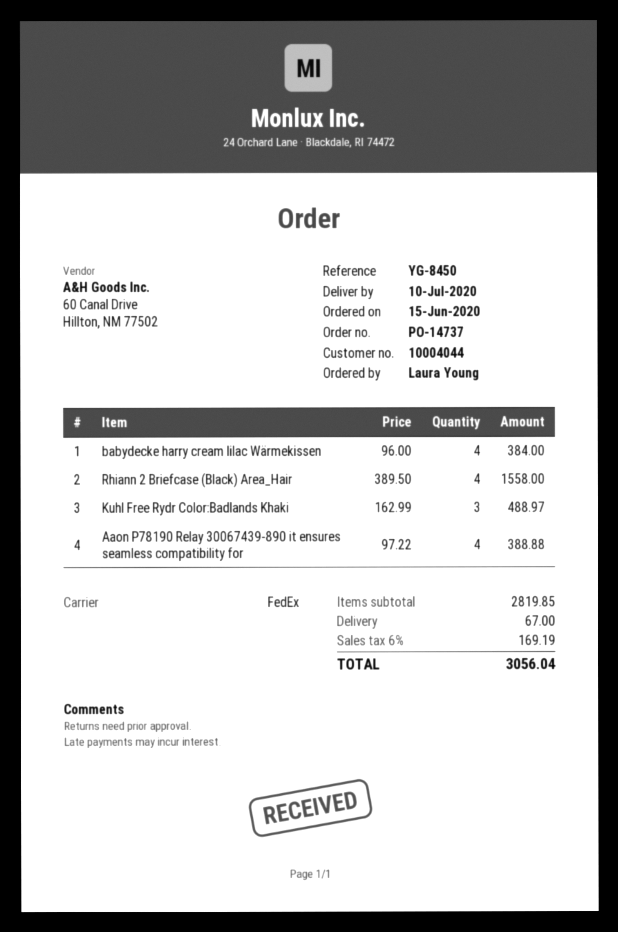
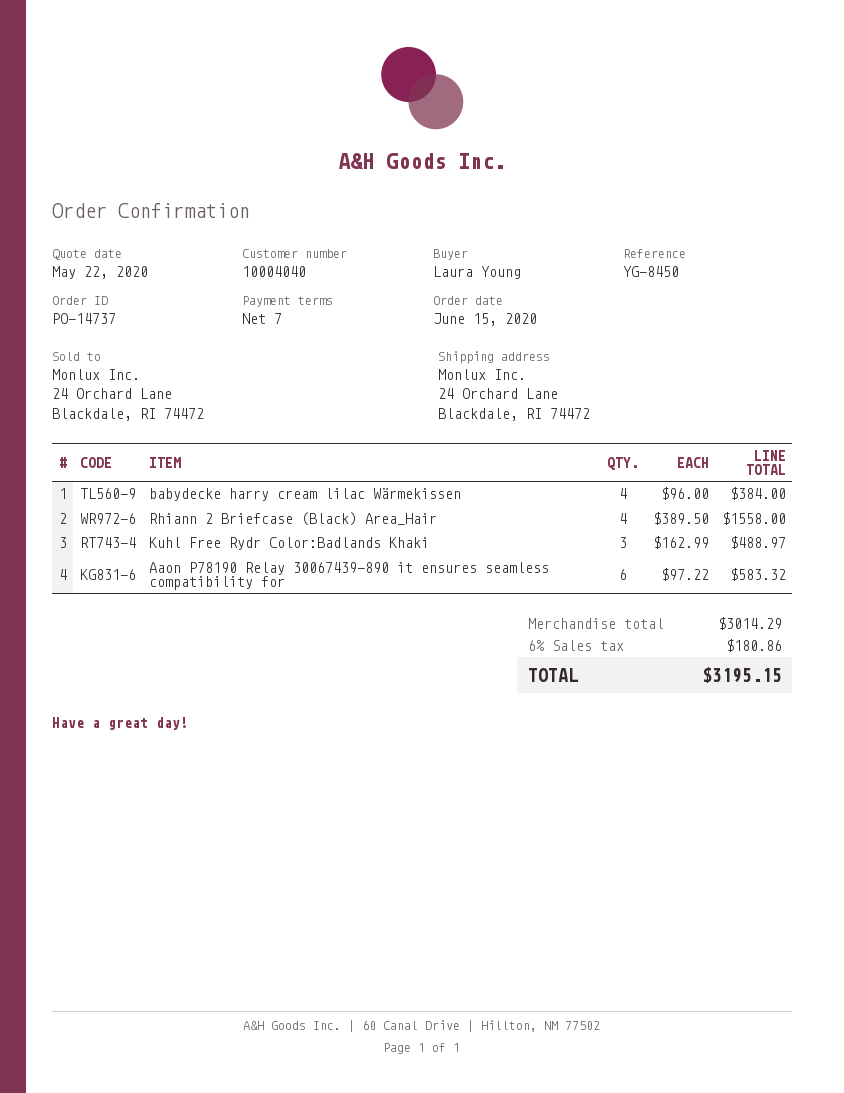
customer number: 10004044 -> 10004040
Aaon P78190 Relay 30067439-890 it ensures seamless compatibility for: 4 x 97.22 = 388.88 -> 6 x 97.22 = 583.32
subtotal: 2819.85 -> 3014.29
shipping: 67.00 -> none
tax: 6% = 169.19 -> 6% = 180.86
total: 3056.04 -> 3195.15

